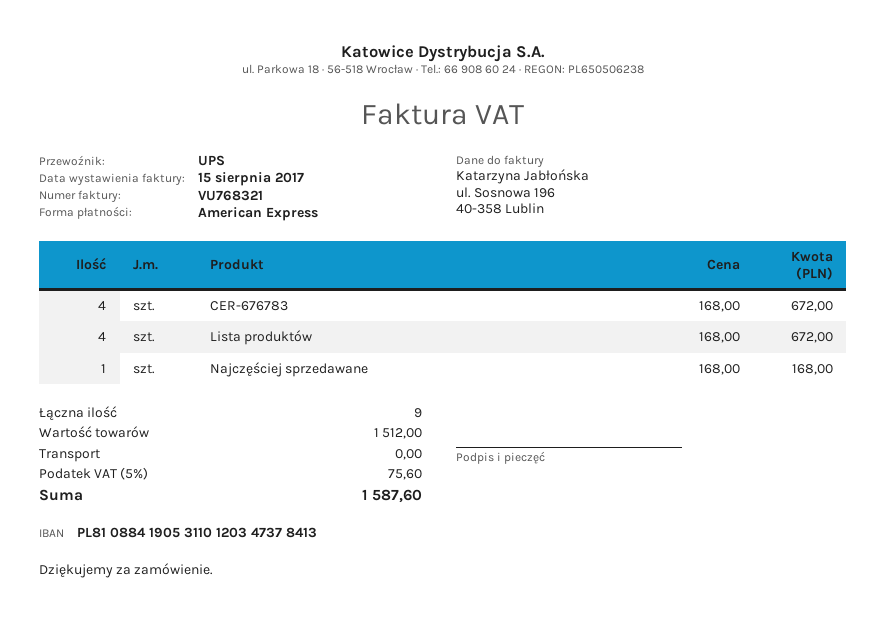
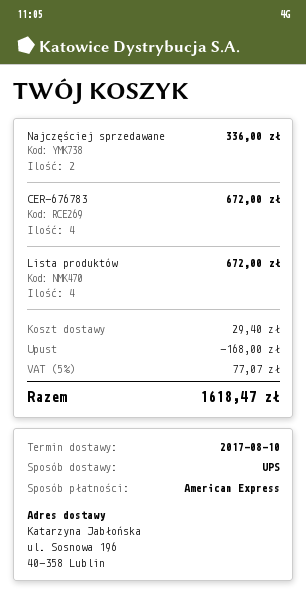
Najczęściej sprzedawane: 1 for 168.00 -> 2 for 336.00
discount: none -> 168.00
shipping: 0.00 -> 29.40
tax: 5% = 75.60 -> 5% = 77.07
total: 1587.60 -> 1618.47

